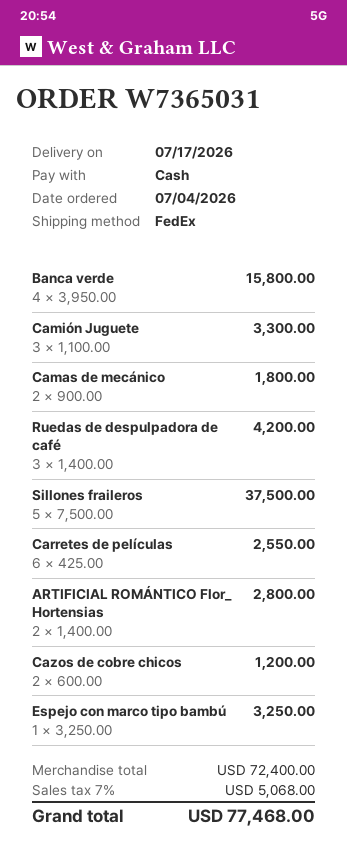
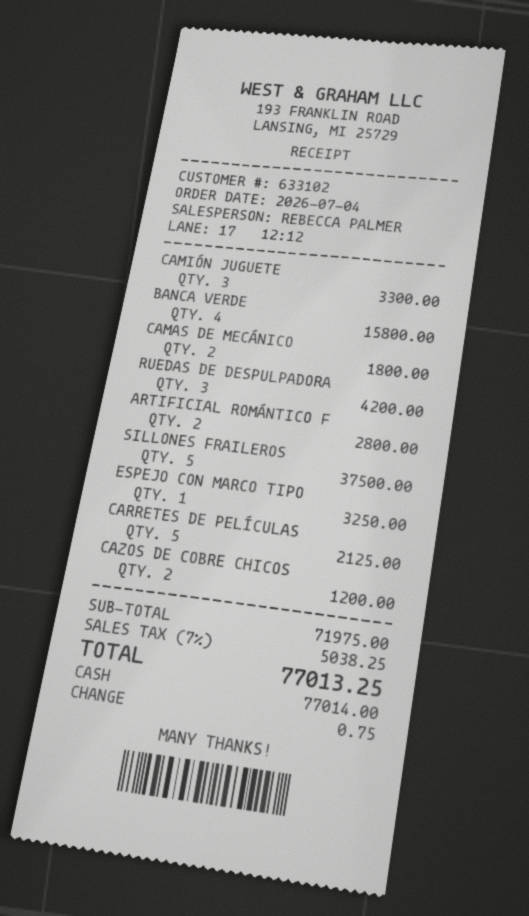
Carretes de películas: 6 for 2550.00 -> 5 for 2125.00
subtotal: 72400.00 -> 71975.00
tax: 7% = 5068.00 -> 7% = 5038.25
total: 77468.00 -> 77013.25

